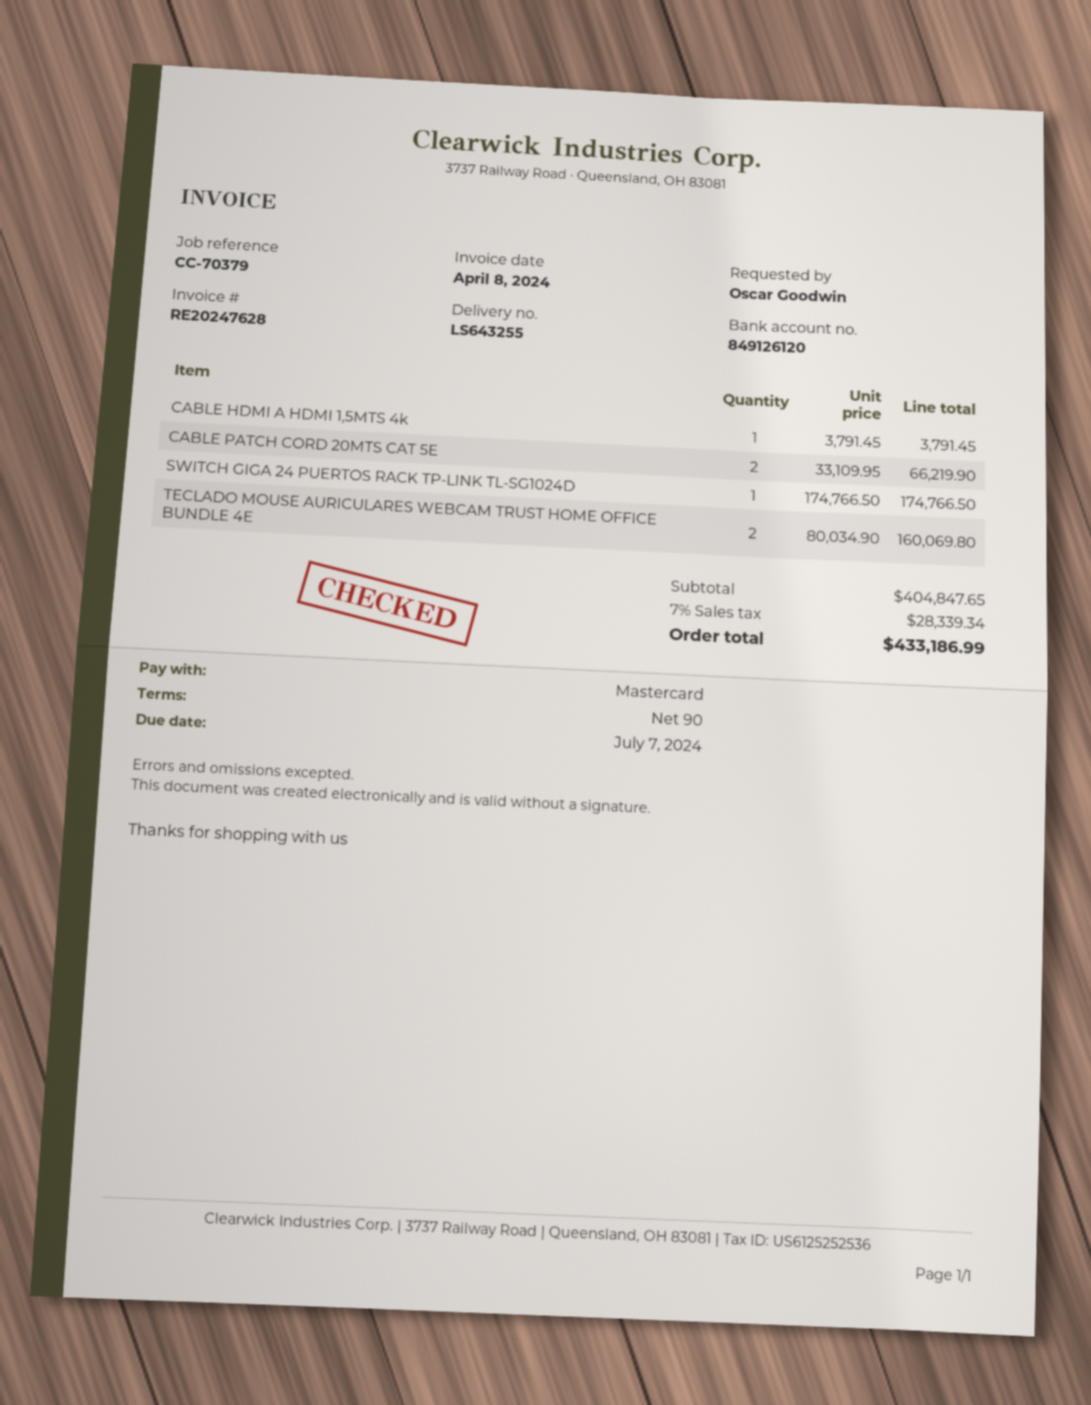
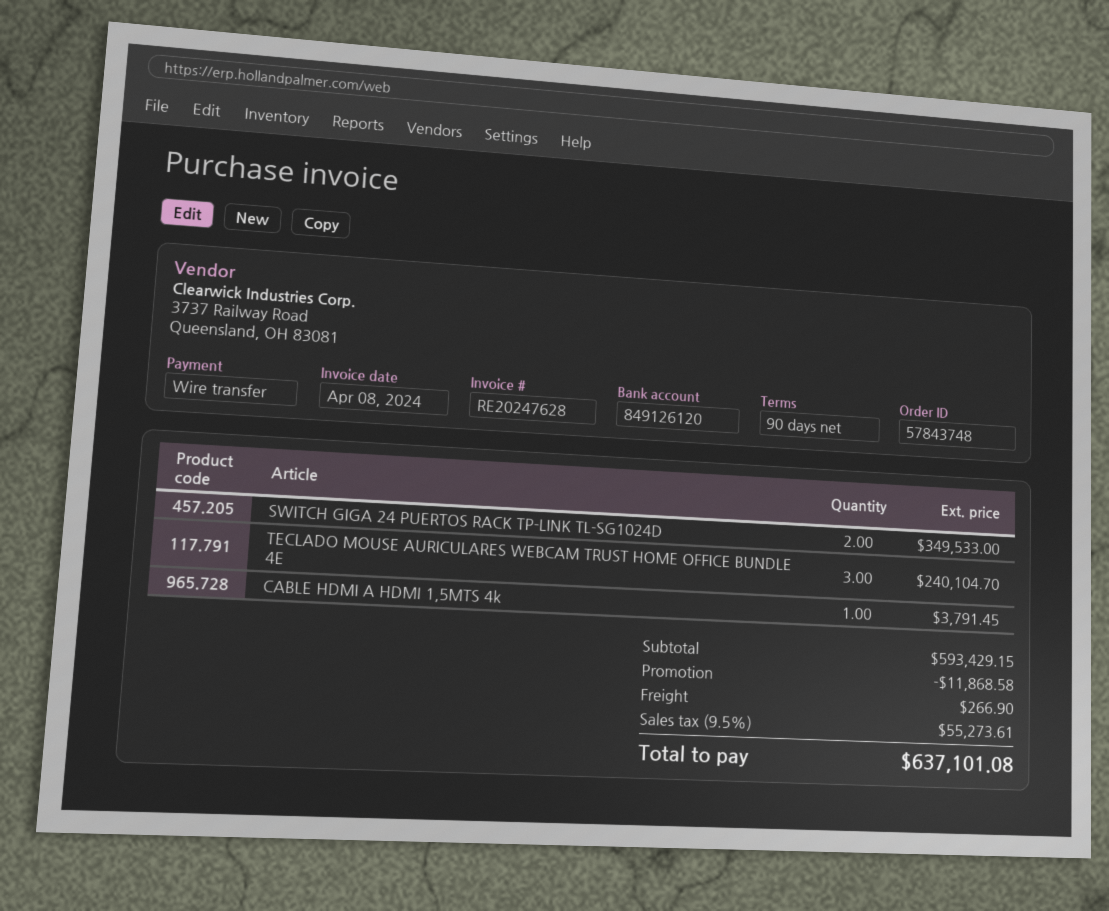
payment method: Mastercard -> bank transfer
CABLE PATCH CORD 20MTS CAT 5E: 2 for 66219.90 -> none
SWITCH GIGA 24 PUERTOS RACK TP-LINK TL-SG1024D: 1 for 174766.50 -> 2 for 349533.00
TECLADO MOUSE AURICULARES WEBCAM TRUST HOME OFFICE BUNDLE 4E: 2 for 160069.80 -> 3 for 240104.70
subtotal: 404847.65 -> 593429.15
discount: none -> 11868.58
shipping: none -> 266.90
tax: 7% = 28339.34 -> 9.5% = 55273.61
total: 433186.99 -> 637101.08

